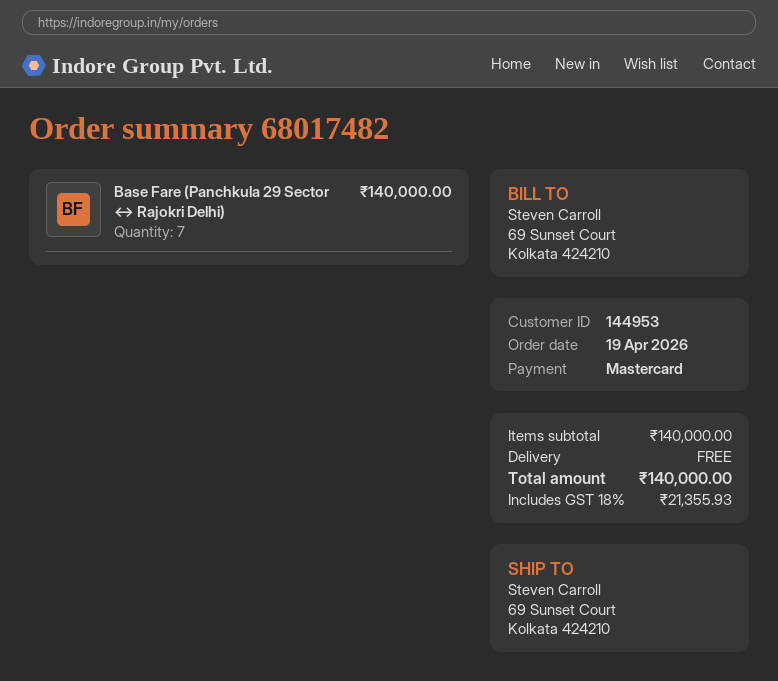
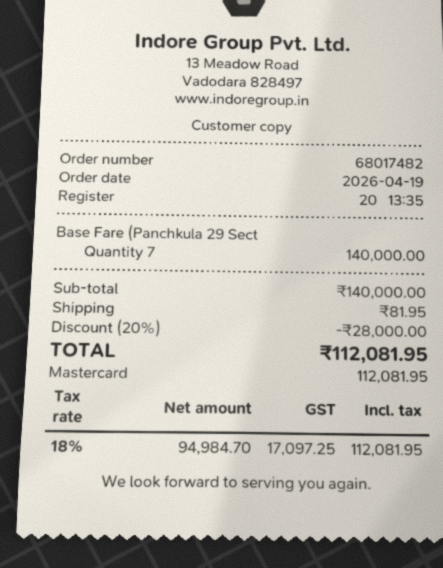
discount: none -> 20% = 28000.00
shipping: 0.00 -> 81.95
tax: 18% = 21355.93 -> 18% = 17097.25
total: 140000.00 -> 112081.95

